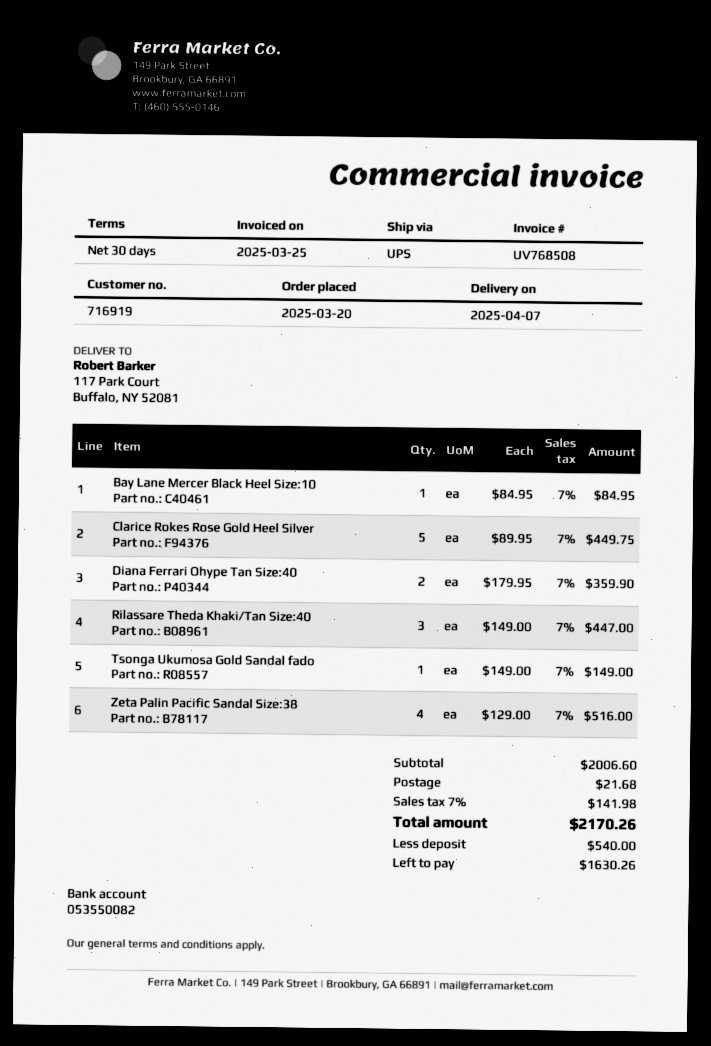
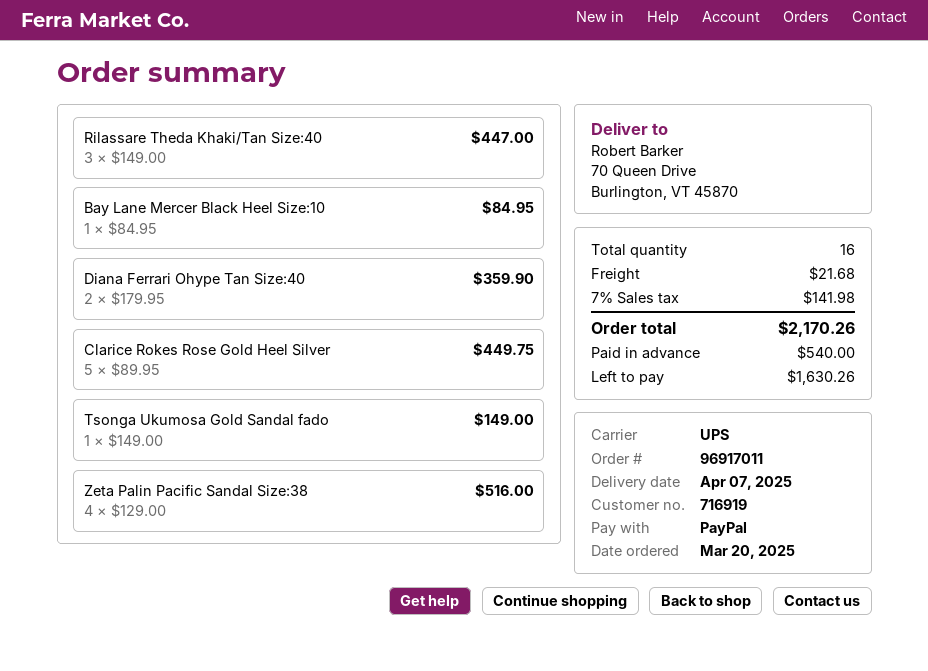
ship to: 117 Park Court, Buffalo, NY 52081 -> 70 Queen Drive, Burlington, VT 45870

